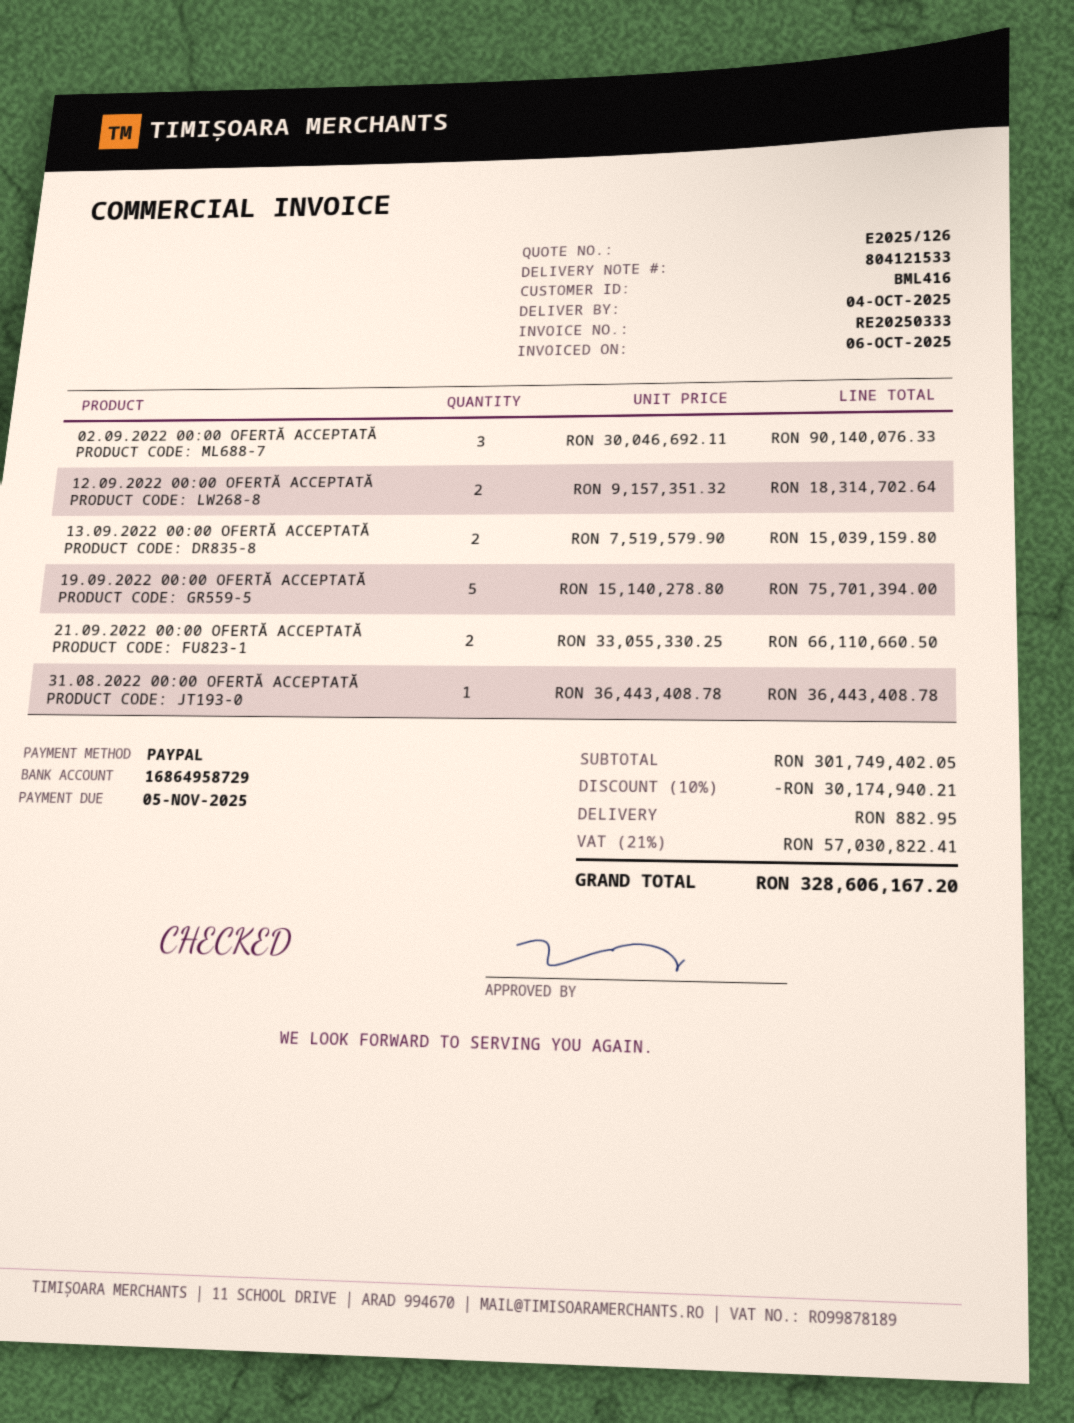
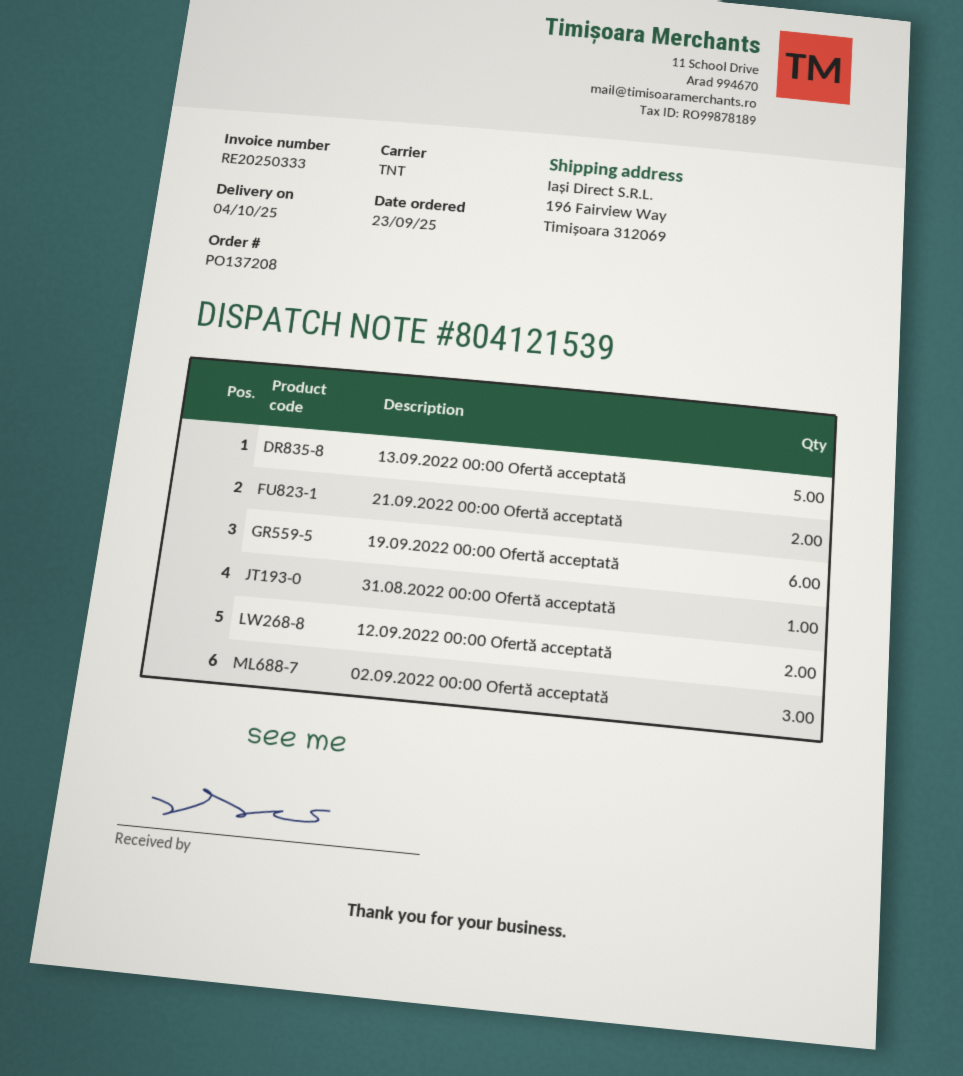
delivery note number: 804121533 -> 804121539
13.09.2022 00:00 OFERTĂ ACCEPTATĂ: 2 -> 5
19.09.2022 00:00 OFERTĂ ACCEPTATĂ: 5 -> 6

